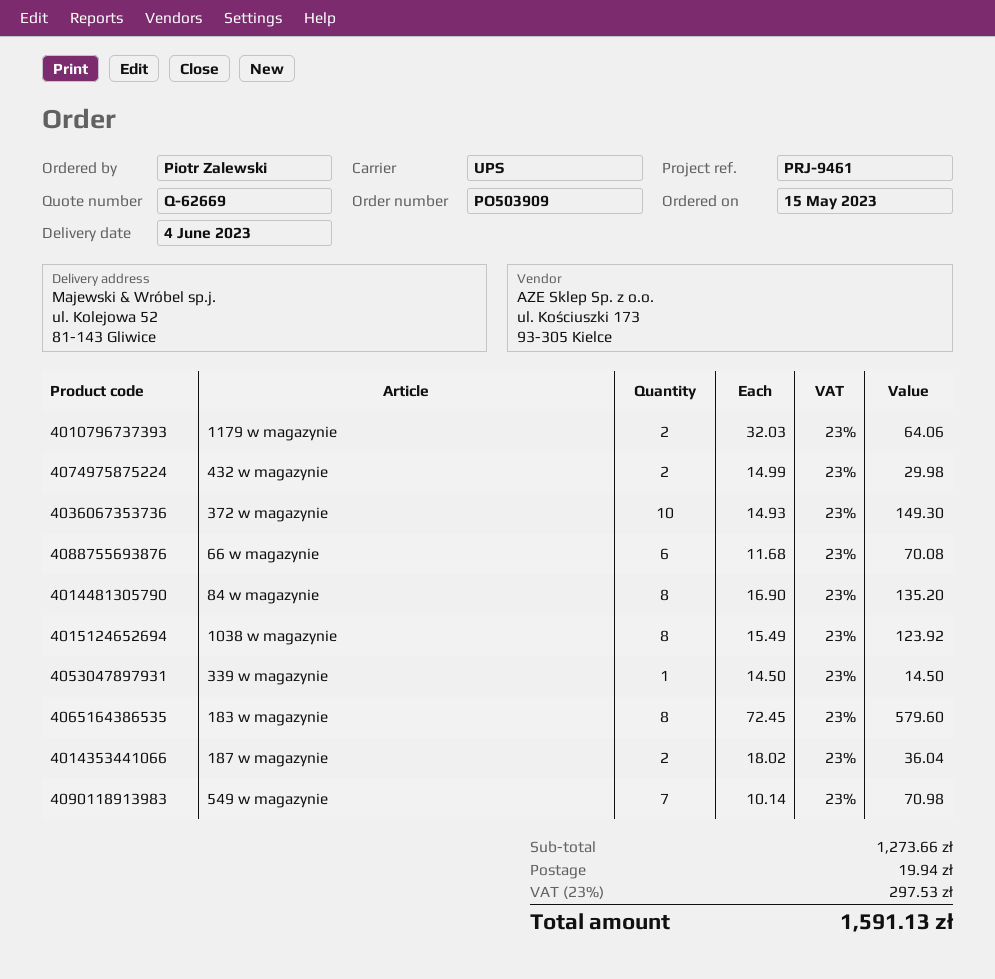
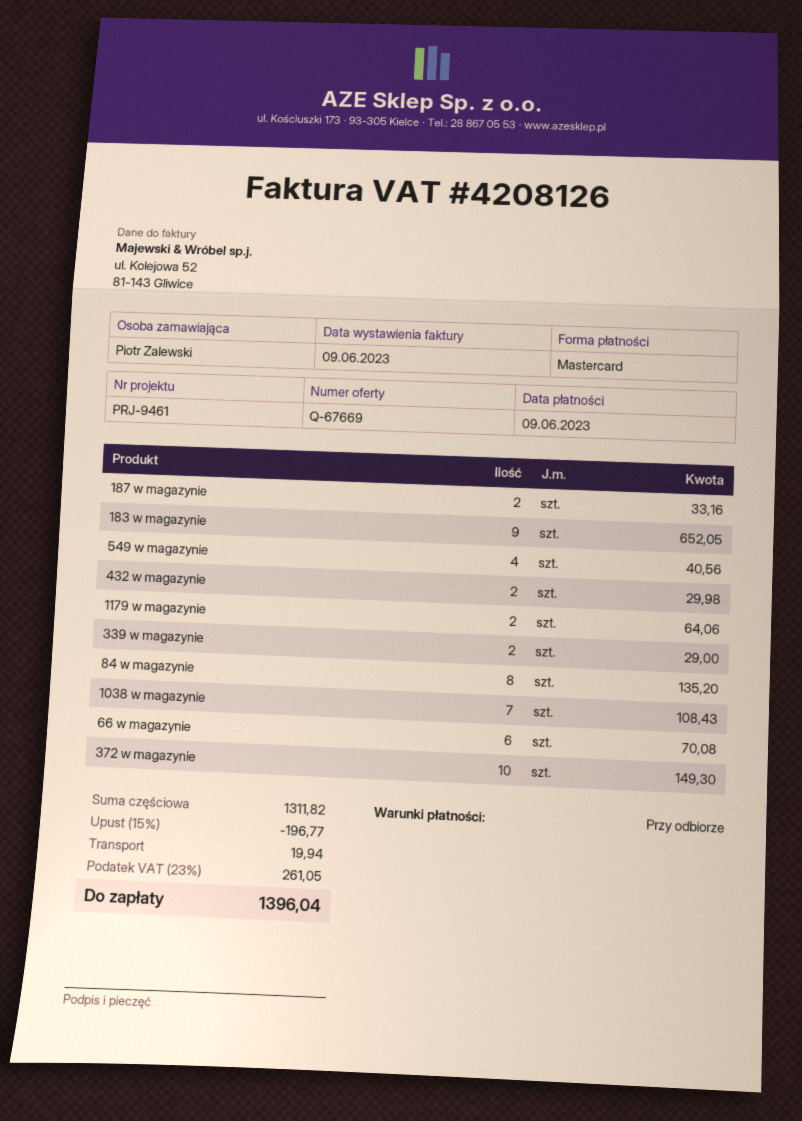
quote number: Q-62669 -> Q-67669
1038 w magazynie: 8 for 123.92 -> 7 for 108.43
339 w magazynie: 1 for 14.50 -> 2 for 29.00
183 w magazynie: 8 for 579.60 -> 9 for 652.05
187 w magazynie: 2 for 36.04 -> 2 for 33.16
549 w magazynie: 7 for 70.98 -> 4 for 40.56
subtotal: 1273.66 -> 1311.82
discount: none -> 15% = 196.77
tax: 23% = 297.53 -> 23% = 261.05
total: 1591.13 -> 1396.04

